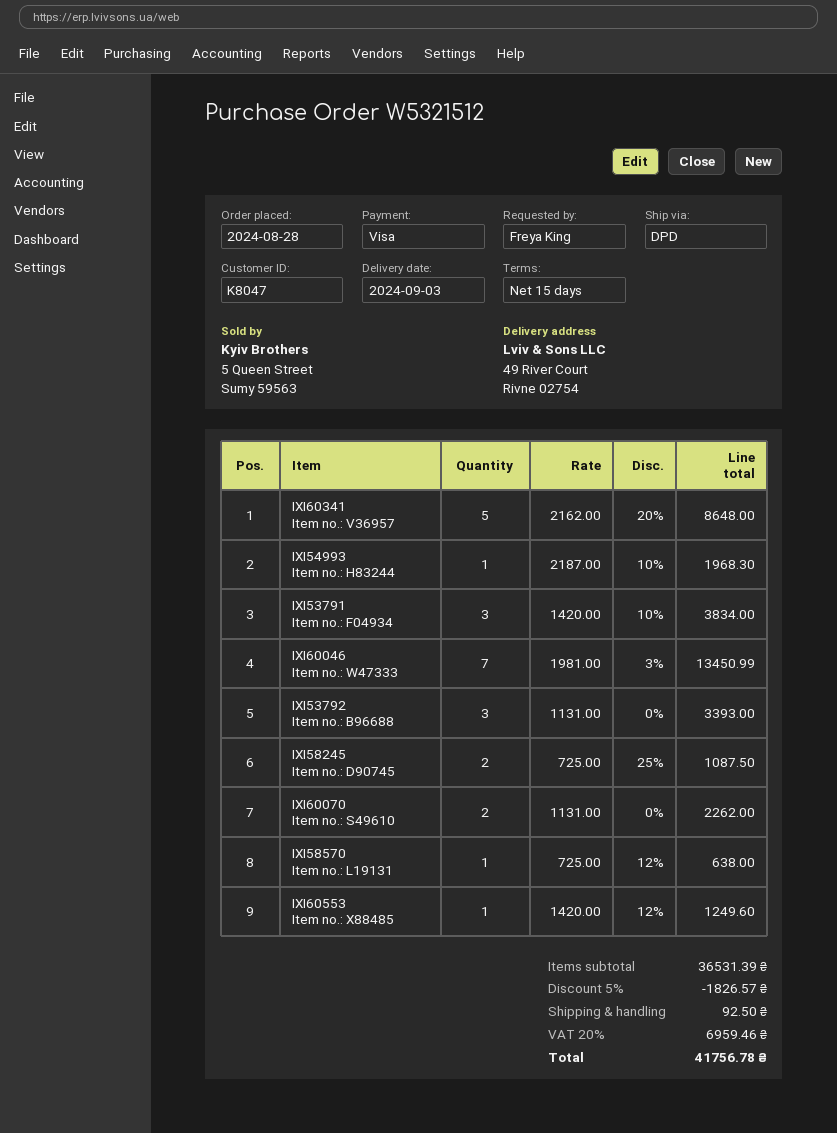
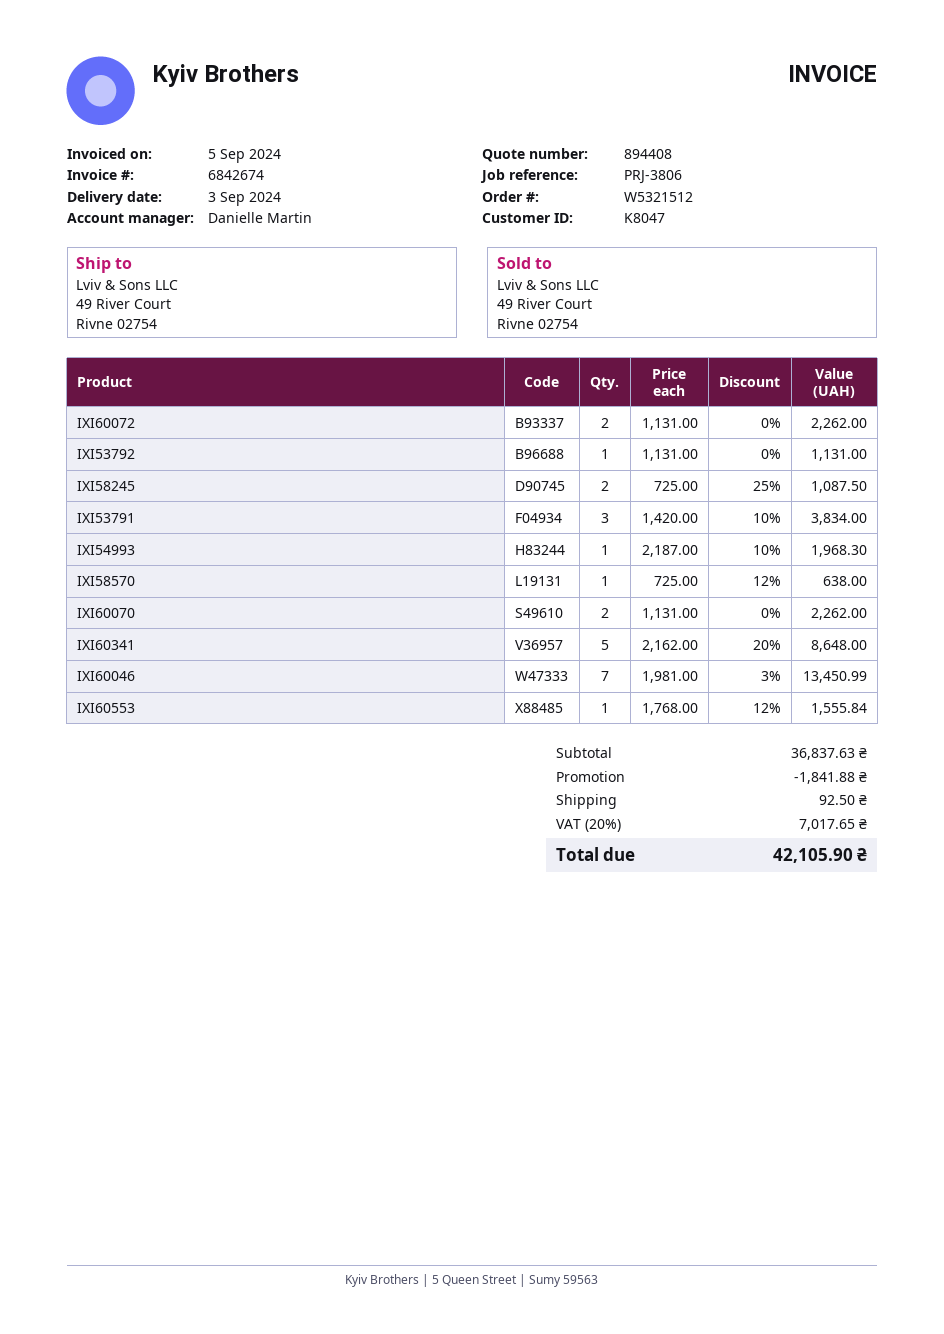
IXI53792: 3 x 1131.00 = 3393.00 -> 1 x 1131.00 = 1131.00
IXI60553: 1 x 1420.00 - 12% = 1249.60 -> 1 x 1768.00 - 12% = 1555.84
IXI60072: none -> 2 x 1131.00 = 2262.00
subtotal: 36531.39 -> 36837.63
discount: 1826.57 -> 1841.88
tax: 20% = 6959.46 -> 20% = 7017.65
total: 41756.78 -> 42105.90

